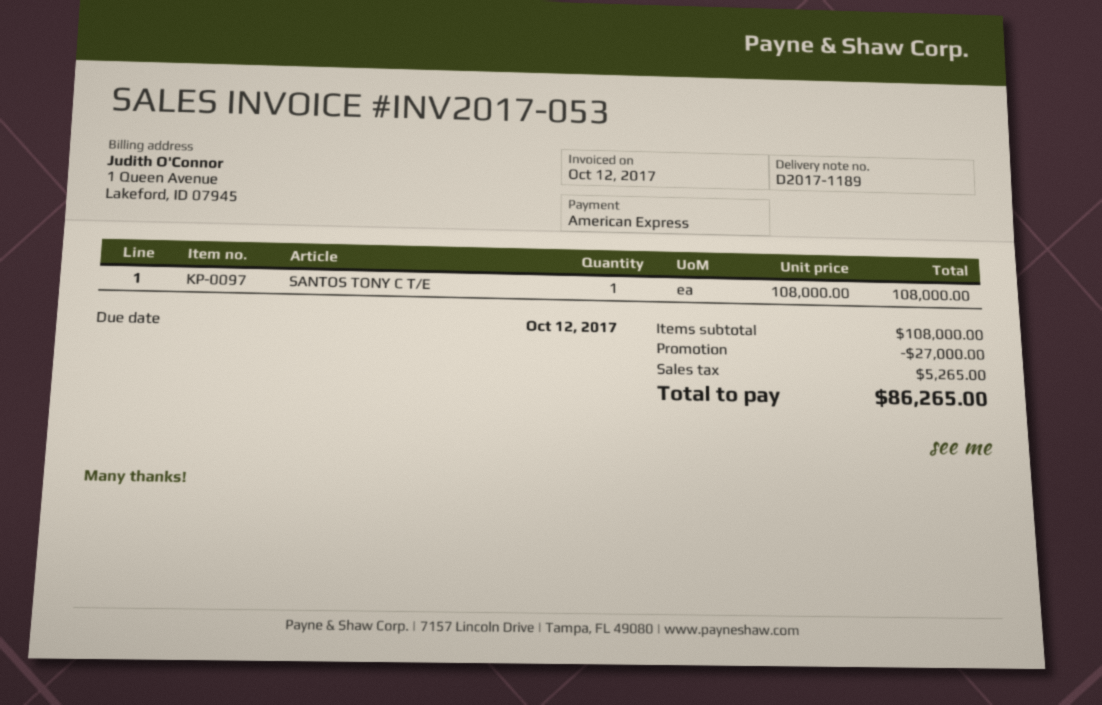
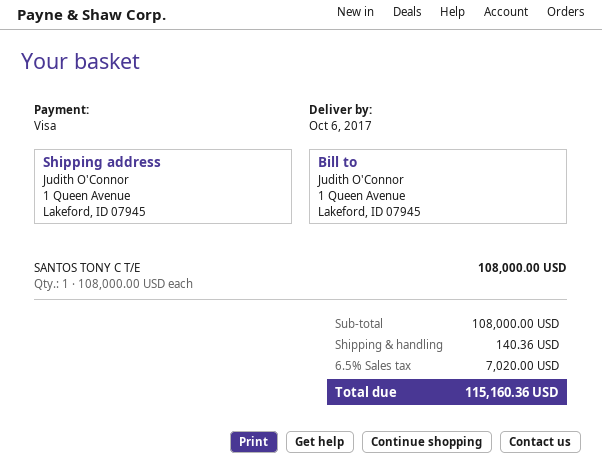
payment method: American Express -> Visa
discount: 27000.00 -> none
shipping: none -> 140.36
tax: 5265.00 -> 7020.00
total: 86265.00 -> 115160.36

